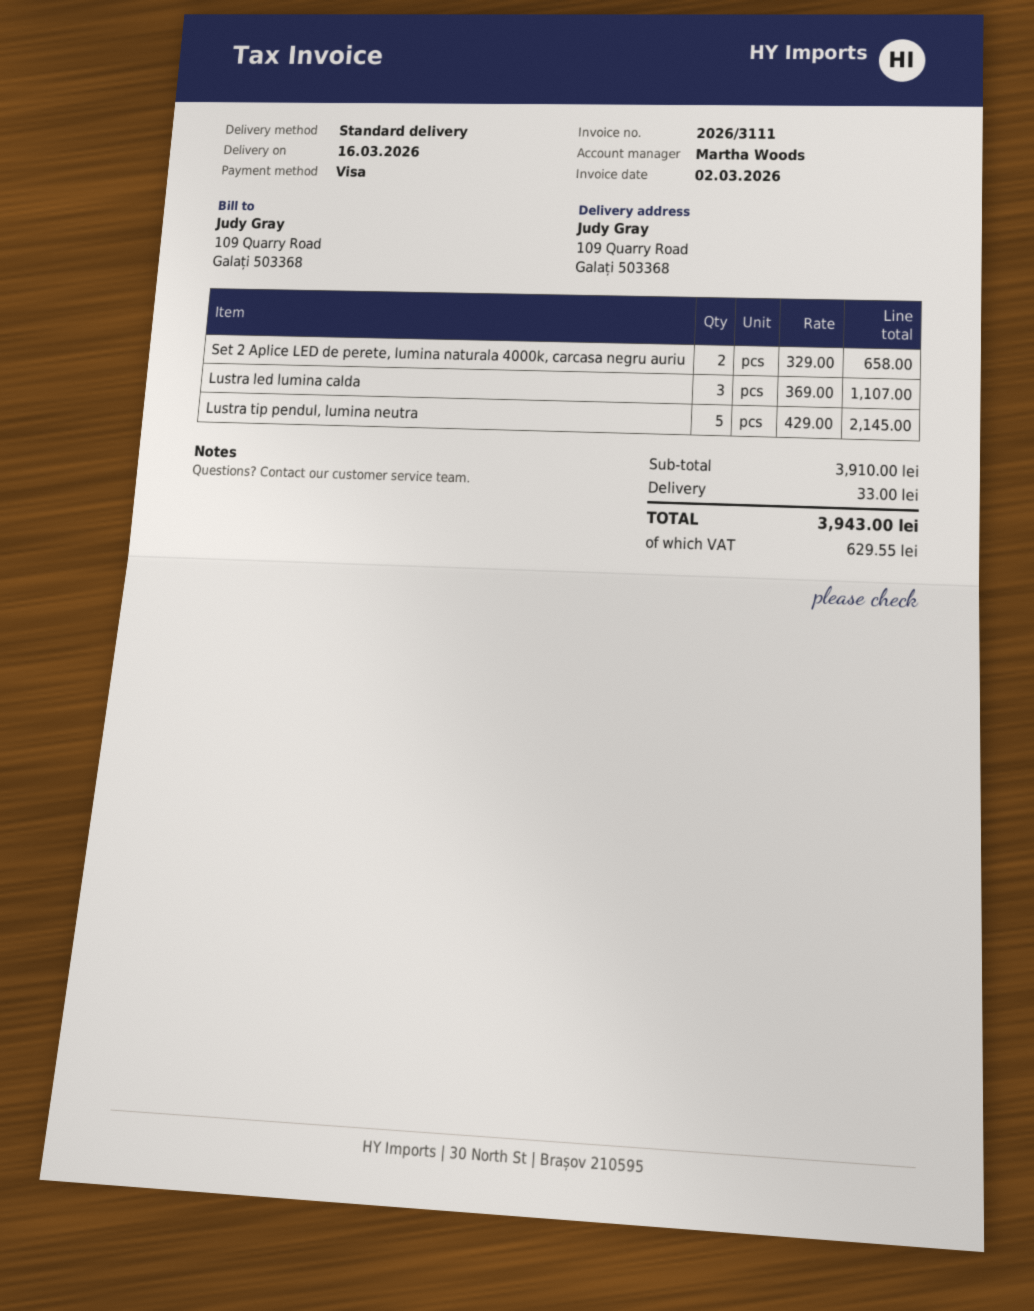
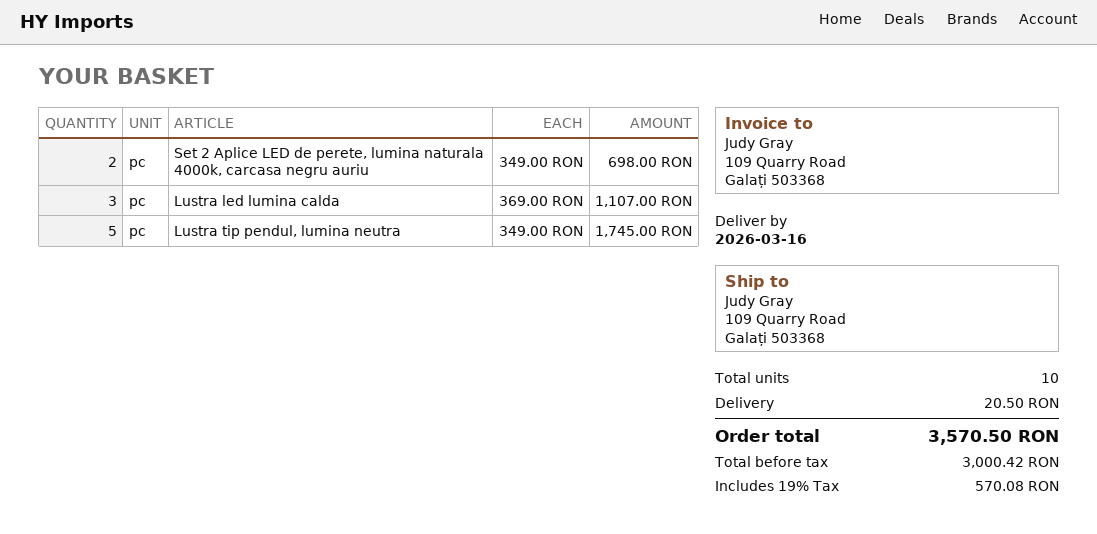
Set 2 Aplice LED de perete, lumina naturala 4000k, carcasa negru auriu: 2 x 329.00 = 658.00 -> 2 x 349.00 = 698.00
Lustra tip pendul, lumina neutra: 5 x 429.00 = 2145.00 -> 5 x 349.00 = 1745.00
shipping: 33.00 -> 20.50
tax: 629.55 -> 570.08
total: 3943.00 -> 3570.50

